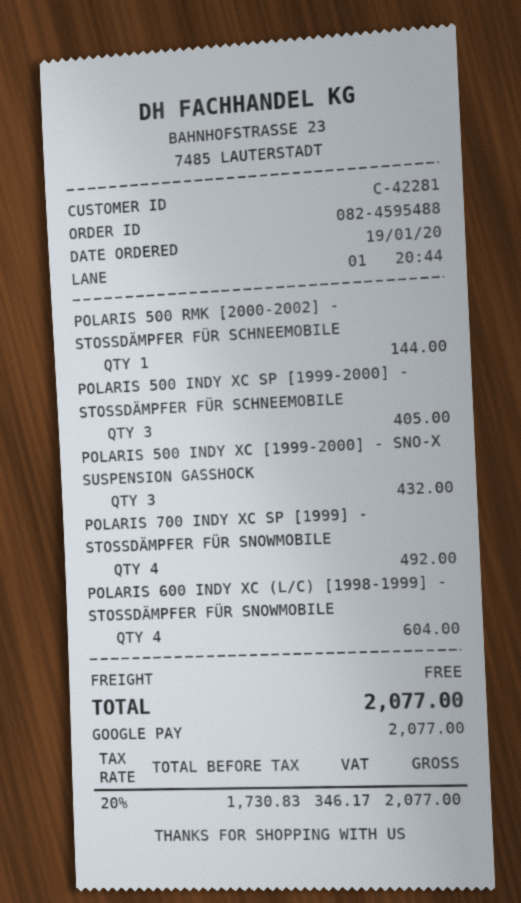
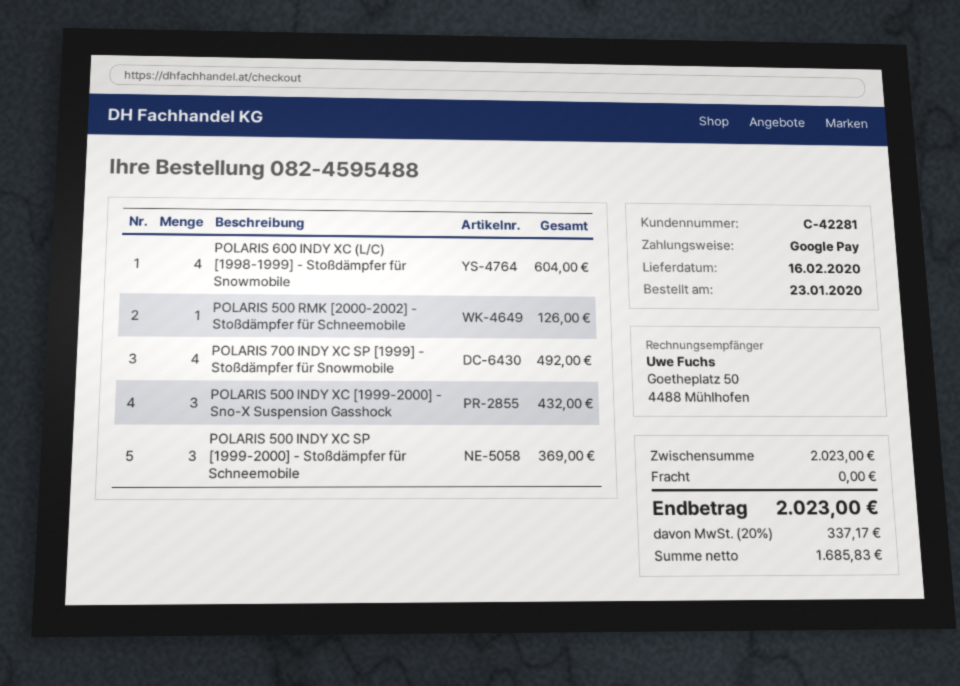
order date: 2020-01-19 -> 2020-01-23
POLARIS 500 RMK [2000-2002] - STOSSDÄMPFER FÜR SCHNEEMOBILE: 1 for 144.00 -> 1 for 126.00
POLARIS 500 INDY XC SP [1999-2000] - STOSSDÄMPFER FÜR SCHNEEMOBILE: 3 for 405.00 -> 3 for 369.00
net: 1730.83 -> 1685.83
tax: 20% = 346.17 -> 20% = 337.17
total: 2077.00 -> 2023.00

